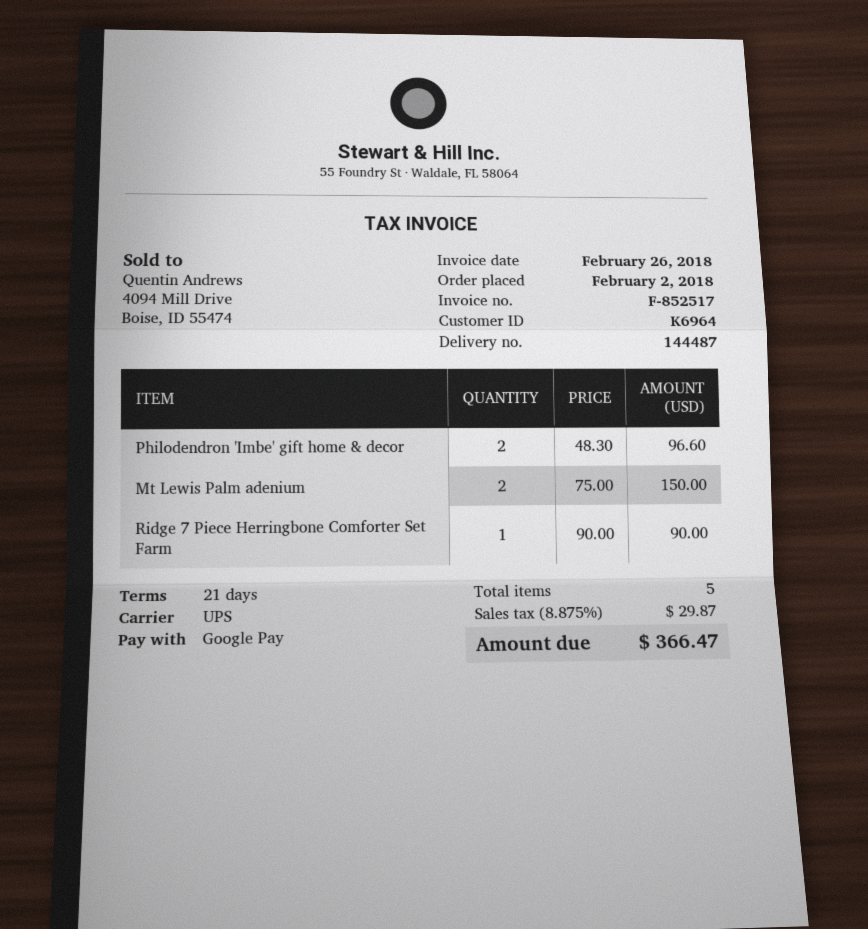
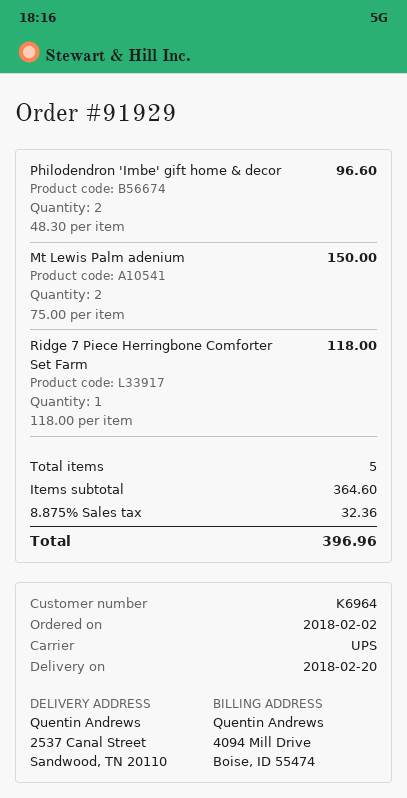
Ridge 7 Piece Herringbone Comforter Set Farm: 1 x 90.00 = 90.00 -> 1 x 118.00 = 118.00
tax: 8.875% = 29.87 -> 8.875% = 32.36
total: 366.47 -> 396.96

